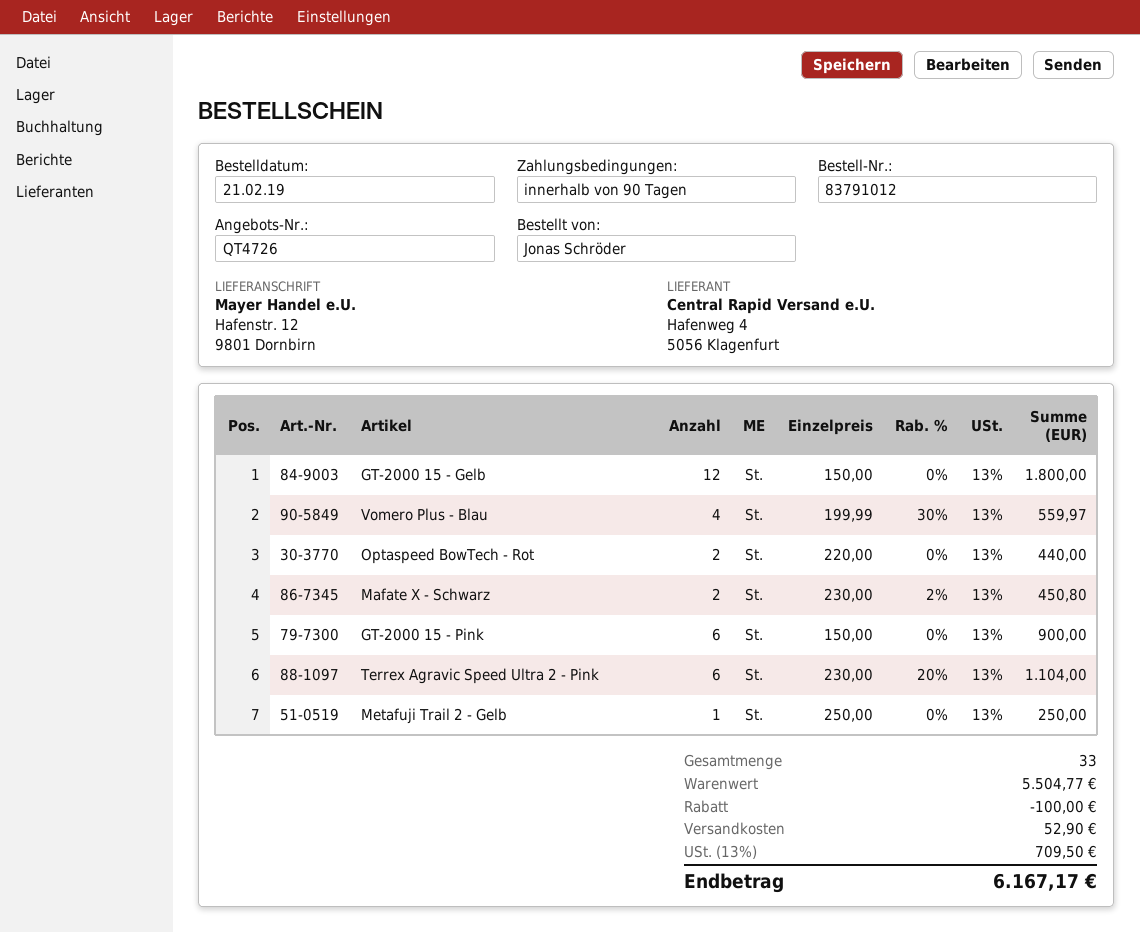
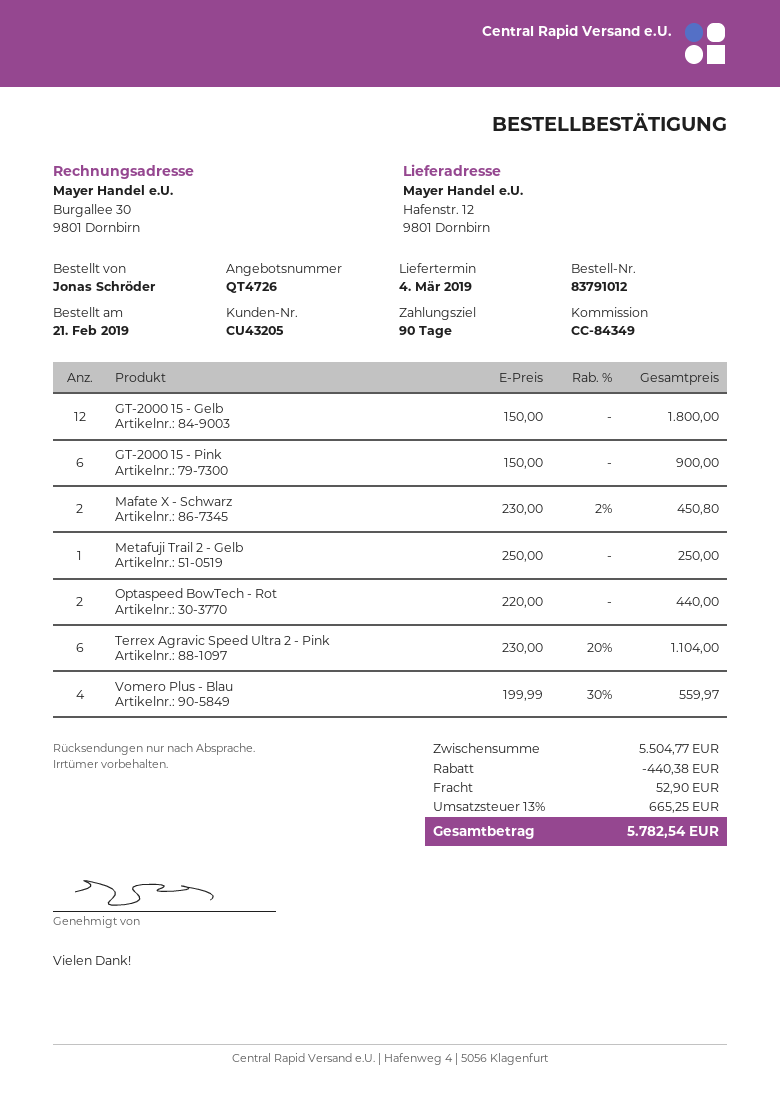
discount: 100.00 -> 440.38
tax: 13% = 709.50 -> 13% = 665.25
total: 6167.17 -> 5782.54

